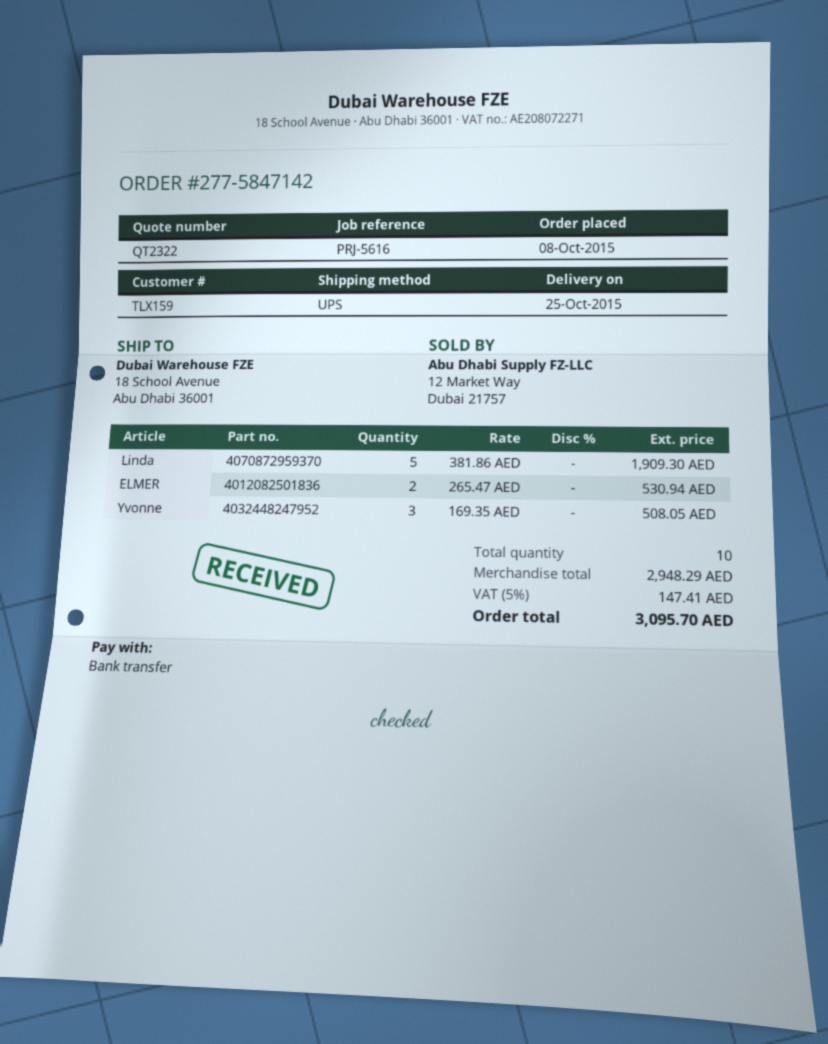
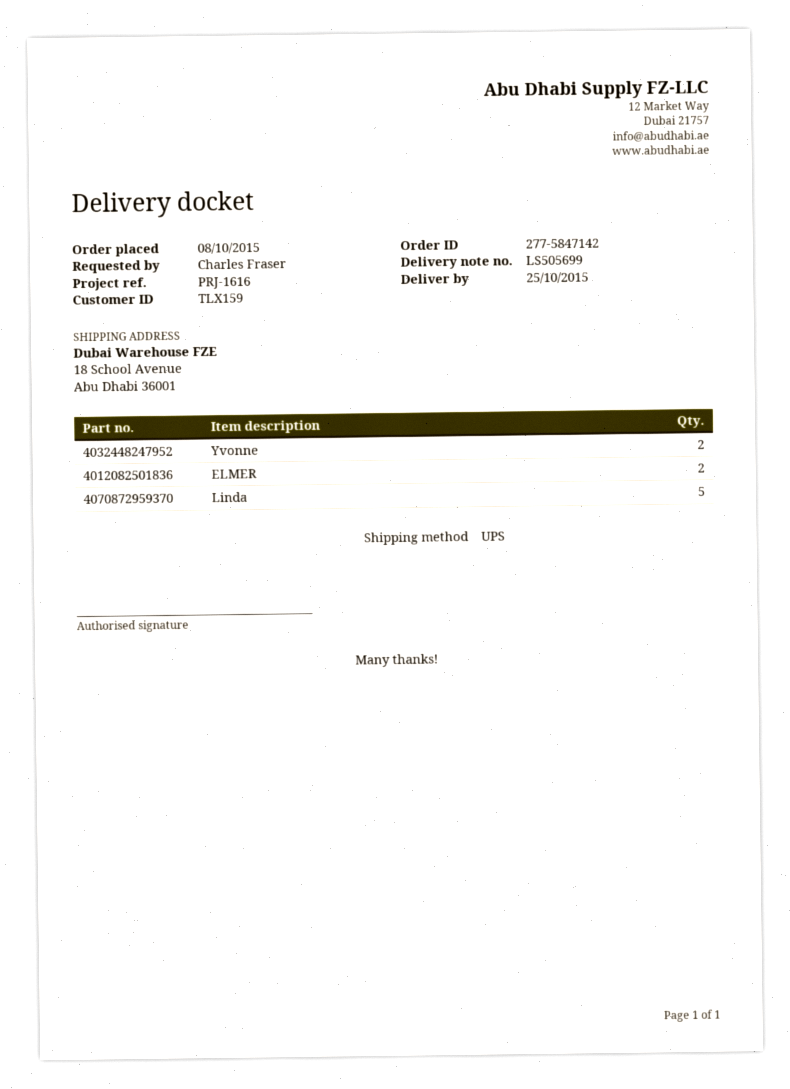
reference: PRJ-5616 -> PRJ-1616
Yvonne: 3 -> 2

